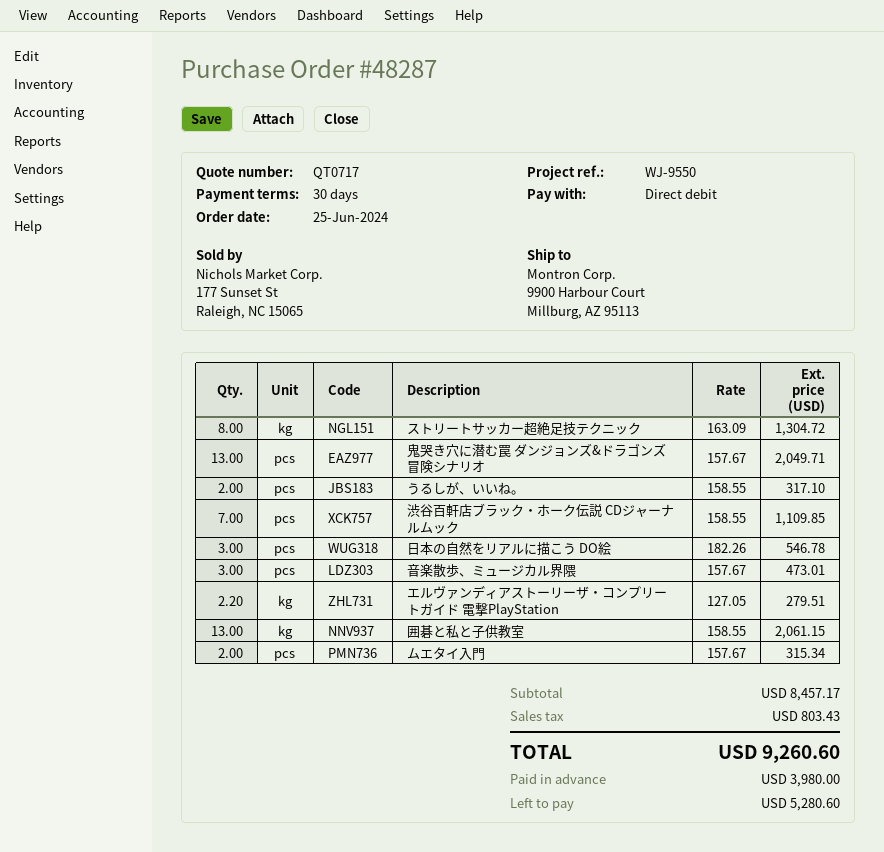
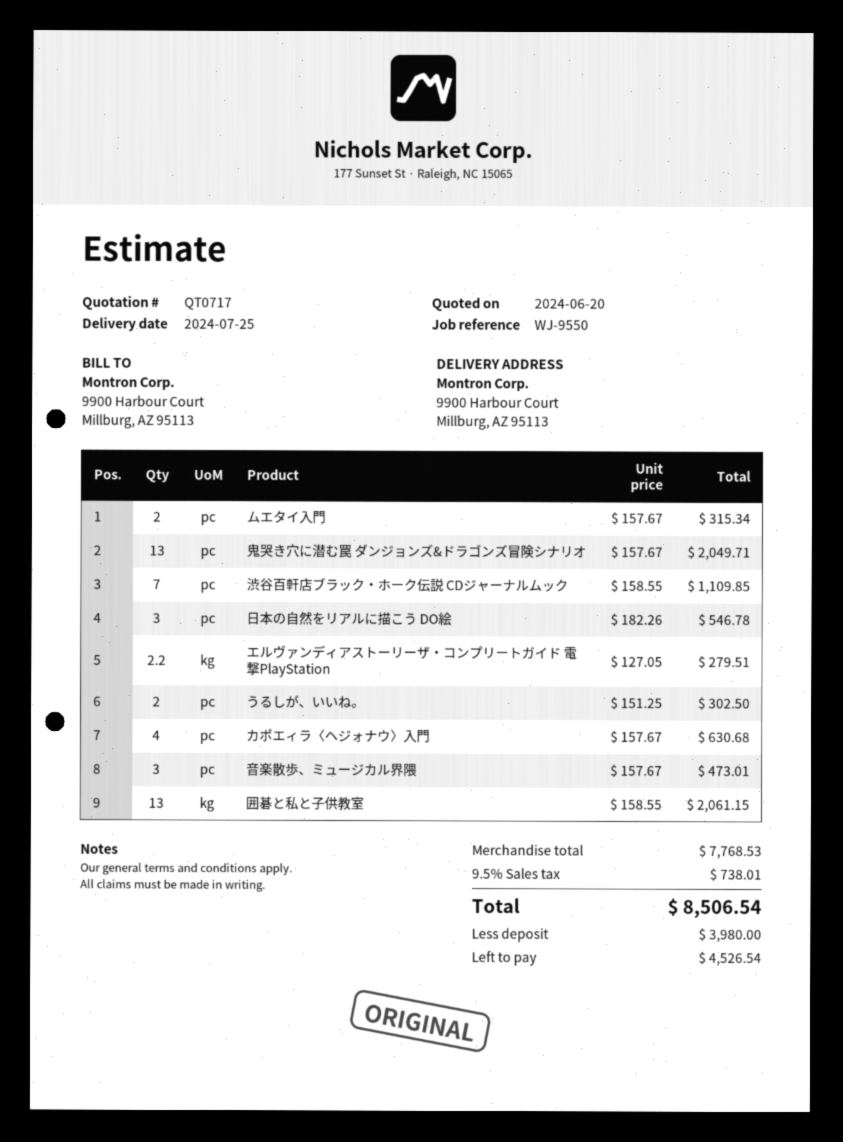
ストリートサッカー超絶足技テクニック: 8 x 163.09 = 1304.72 -> none
うるしが、いいね。: 2 x 158.55 = 317.10 -> 2 x 151.25 = 302.50
カポエィラ〈ヘジォナウ〉入門: none -> 4 x 157.67 = 630.68
subtotal: 8457.17 -> 7768.53
tax: 803.43 -> 738.01
total: 9260.60 -> 8506.54
balance: 5280.60 -> 4526.54

